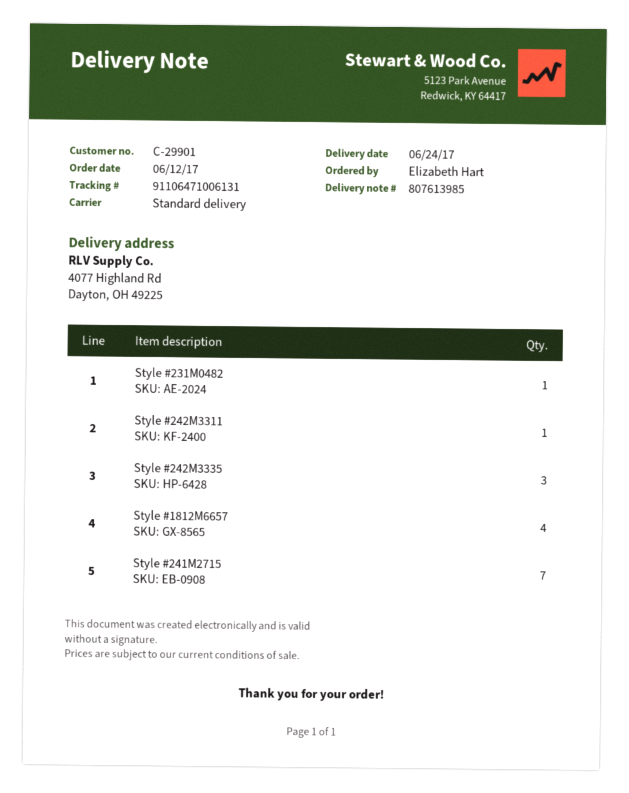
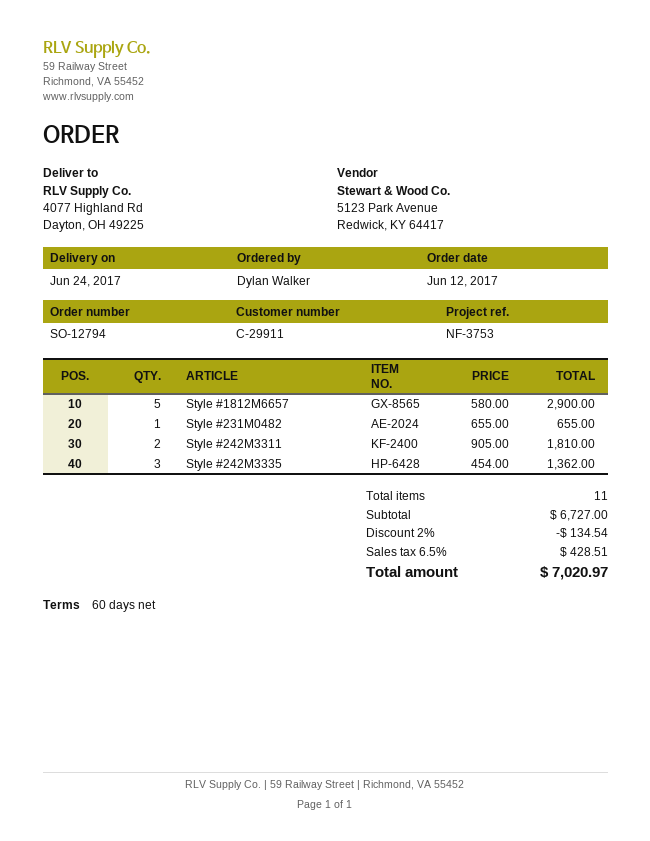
customer number: C-29901 -> C-29911
ordered by: Elizabeth Hart -> Dylan Walker
Style #242M3311: 1 -> 2
Style #1812M6657: 4 -> 5
Style #241M2715: 7 -> none

